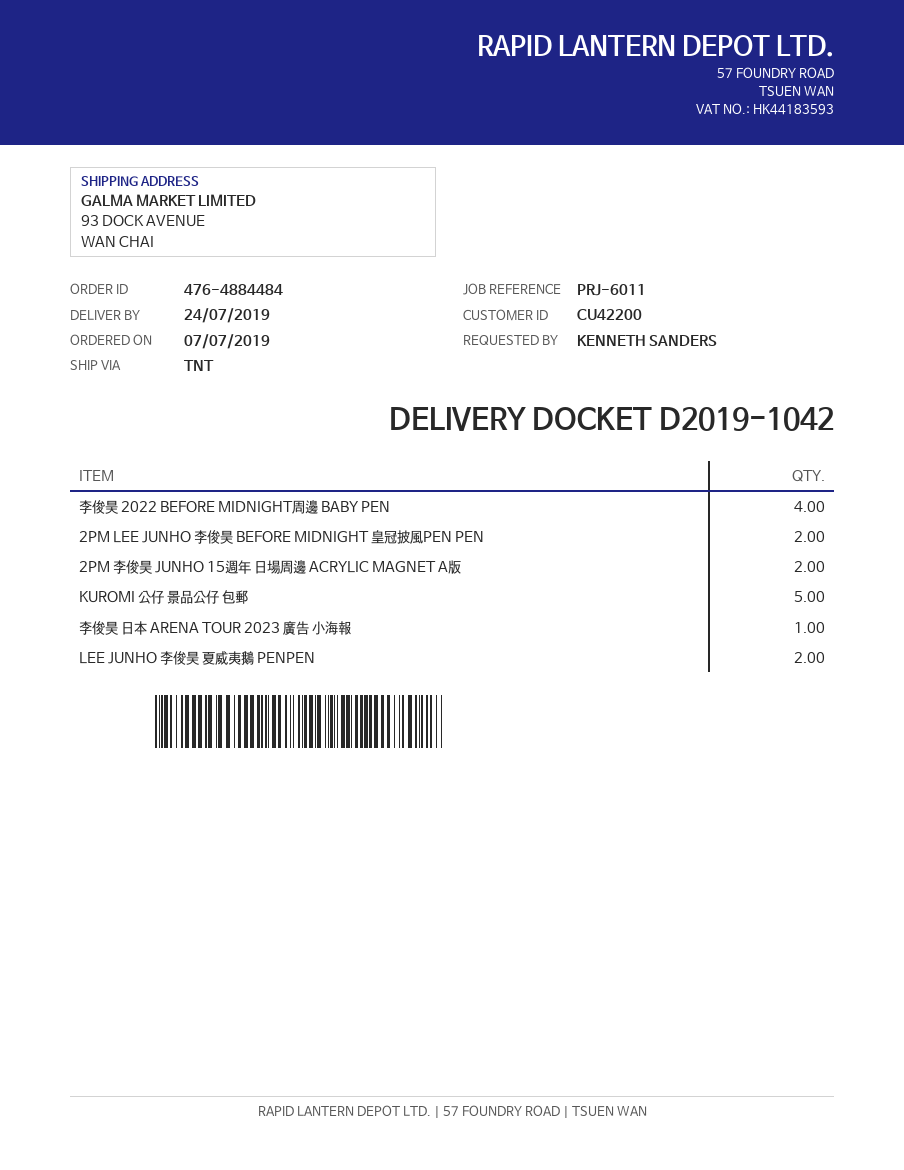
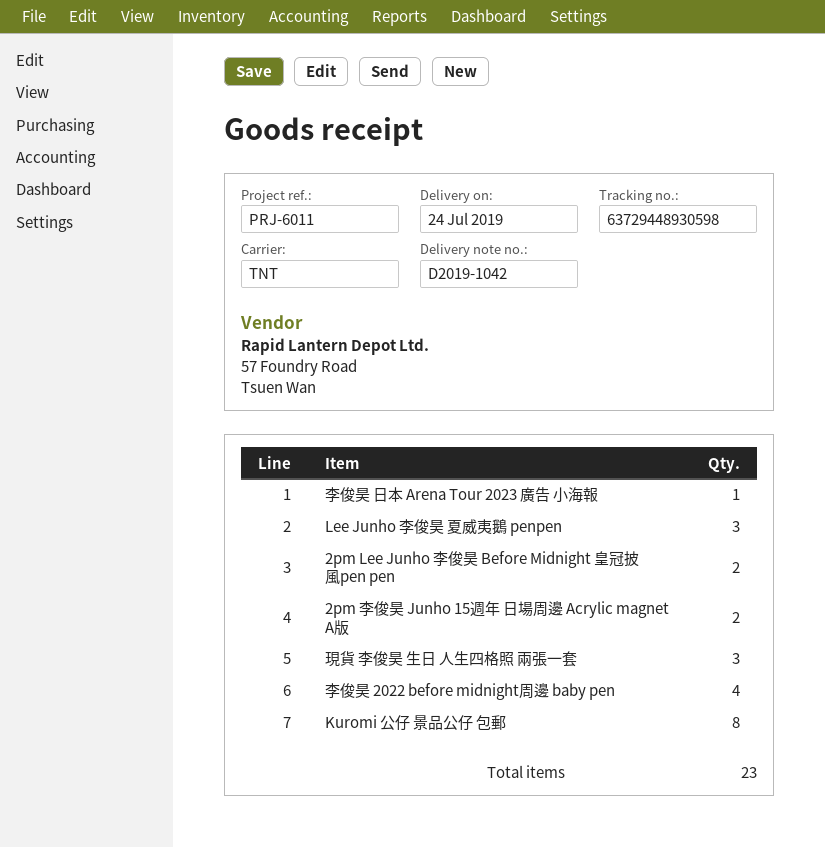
KUROMI 公仔 景品公仔 包郵: 5 -> 8
LEE JUNHO 李俊昊 夏威夷鵝 PENPEN: 2 -> 3
現貨 李俊昊 生日 人生四格照 兩張一套: none -> 3

